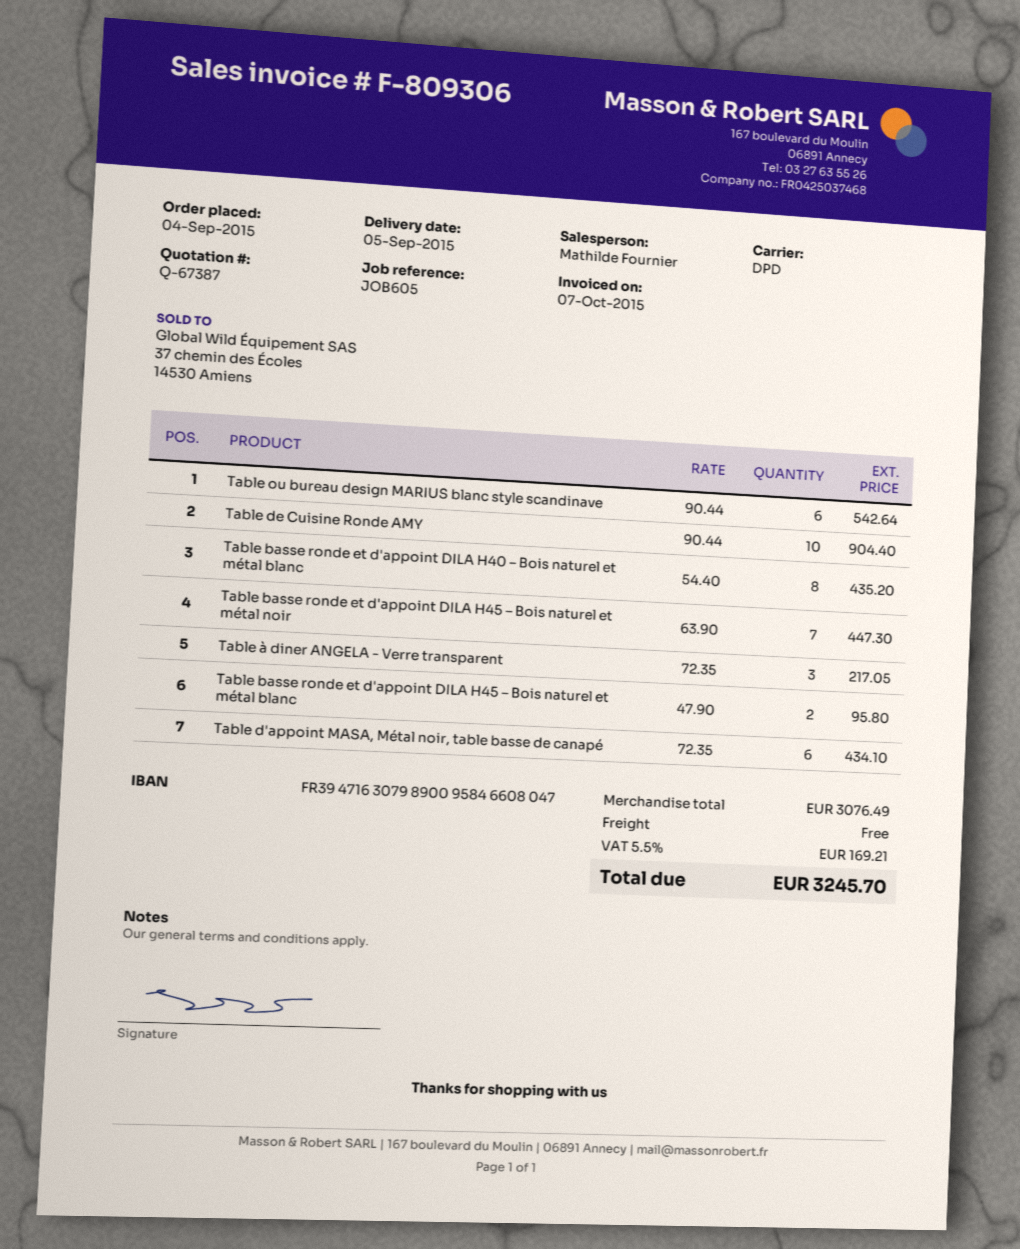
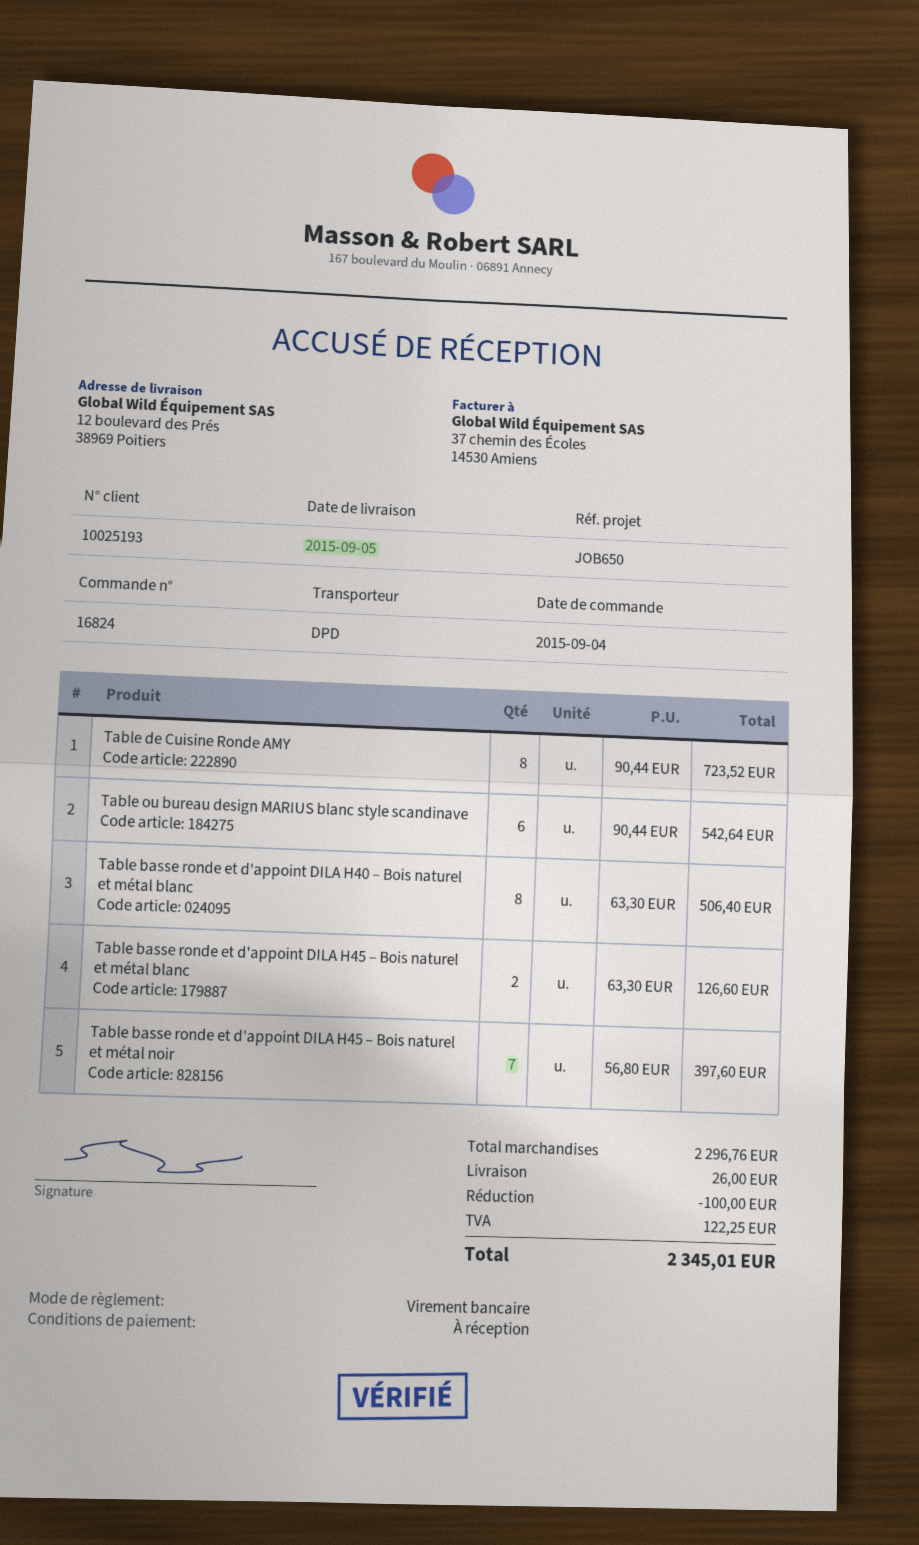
reference: JOB605 -> JOB650
Table de Cuisine Ronde AMY: 10 x 90.44 = 904.40 -> 8 x 90.44 = 723.52
Table basse ronde et d'appoint DILA H40 – Bois naturel et métal blanc: 8 x 54.40 = 435.20 -> 8 x 63.30 = 506.40
Table basse ronde et d'appoint DILA H45 – Bois naturel et métal noir: 7 x 63.90 = 447.30 -> 7 x 56.80 = 397.60
Table à diner ANGELA - Verre transparent: 3 x 72.35 = 217.05 -> none
Table basse ronde et d'appoint DILA H45 – Bois naturel et métal blanc: 2 x 47.90 = 95.80 -> 2 x 63.30 = 126.60
Table d'appoint MASA, Métal noir, table basse de canapé: 6 x 72.35 = 434.10 -> none
subtotal: 3076.49 -> 2296.76
discount: none -> 100.00
shipping: 0.00 -> 26.00
tax: 169.21 -> 122.25
total: 3245.70 -> 2345.01

